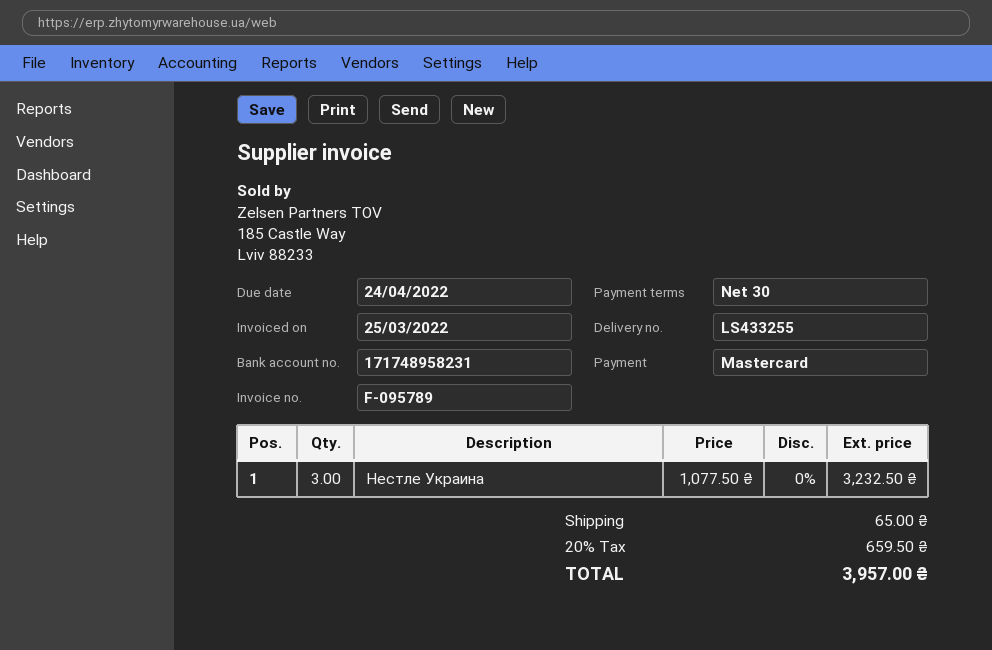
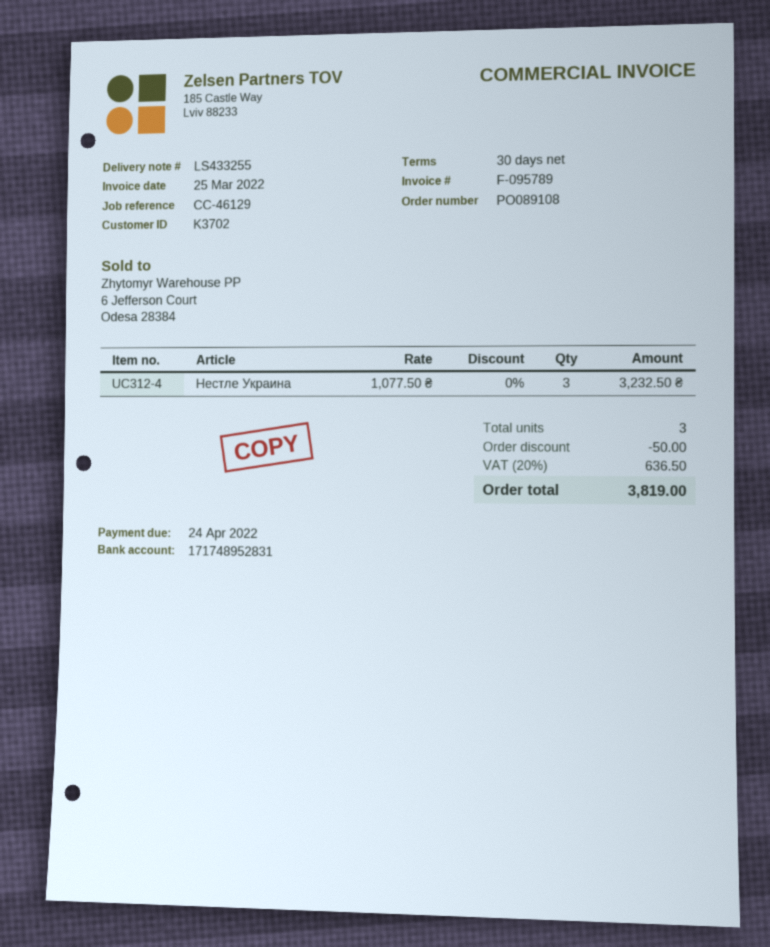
bank account: 171748958231 -> 171748952831
discount: none -> 50.00
shipping: 65.00 -> none
tax: 20% = 659.50 -> 20% = 636.50
total: 3957.00 -> 3819.00

